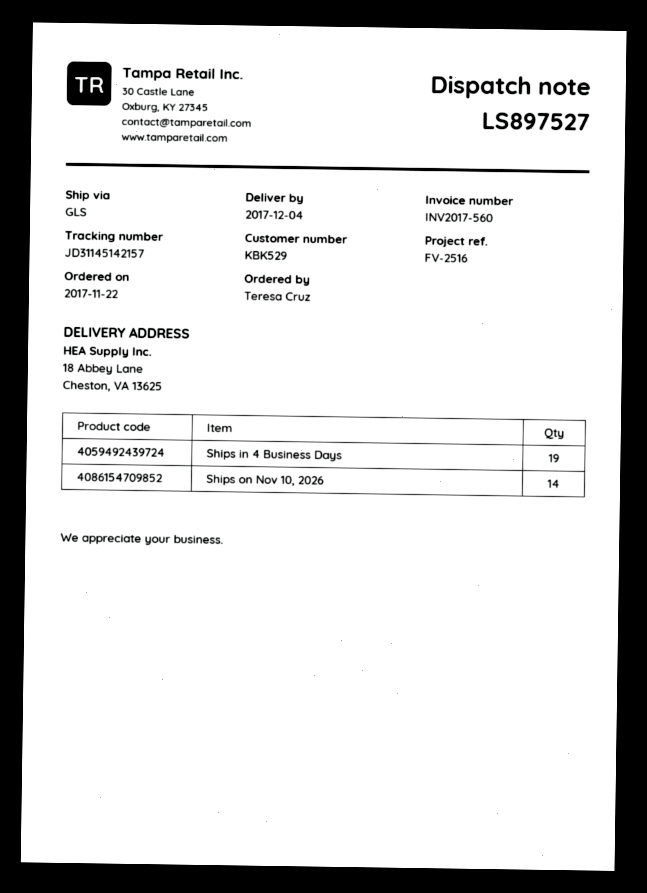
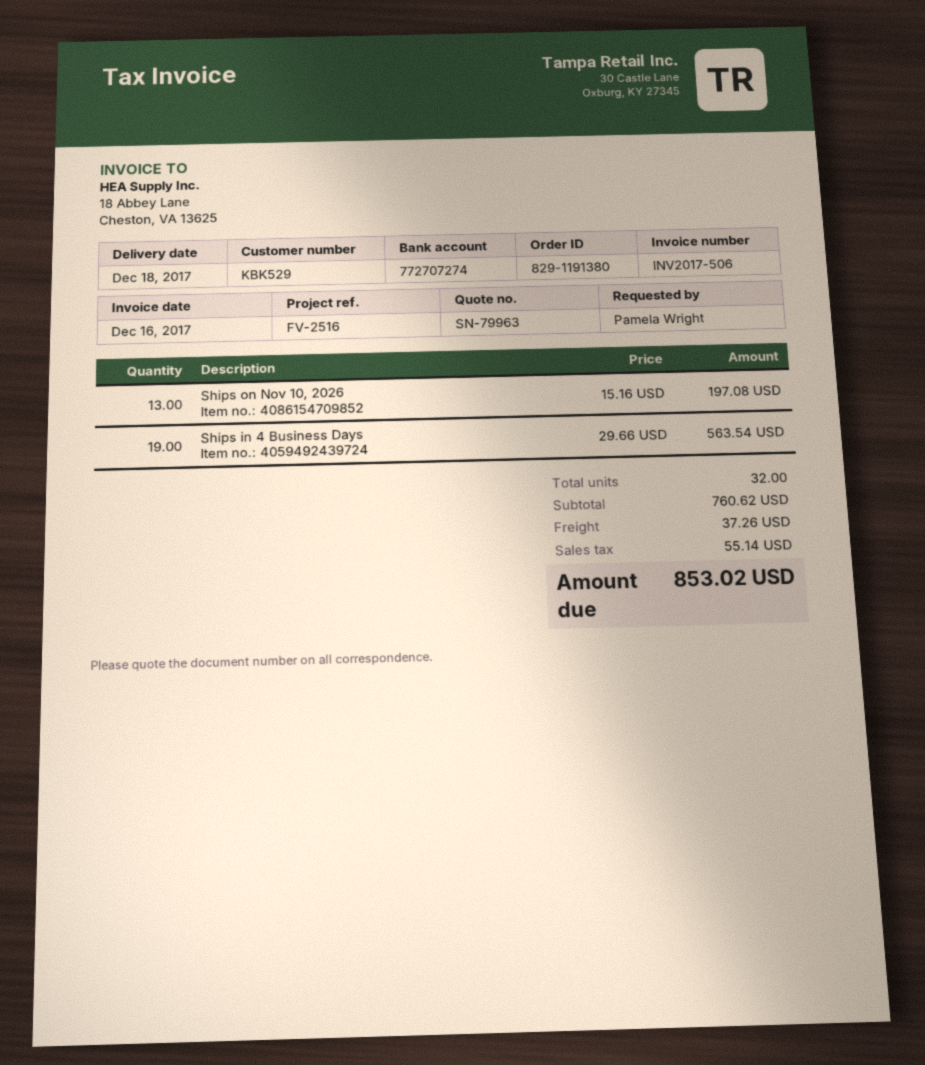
delivery date: 2017-12-04 -> 2017-12-18
invoice number: INV2017-560 -> INV2017-506
ordered by: Teresa Cruz -> Pamela Wright
Ships on Nov 10, 2026: 14 -> 13

